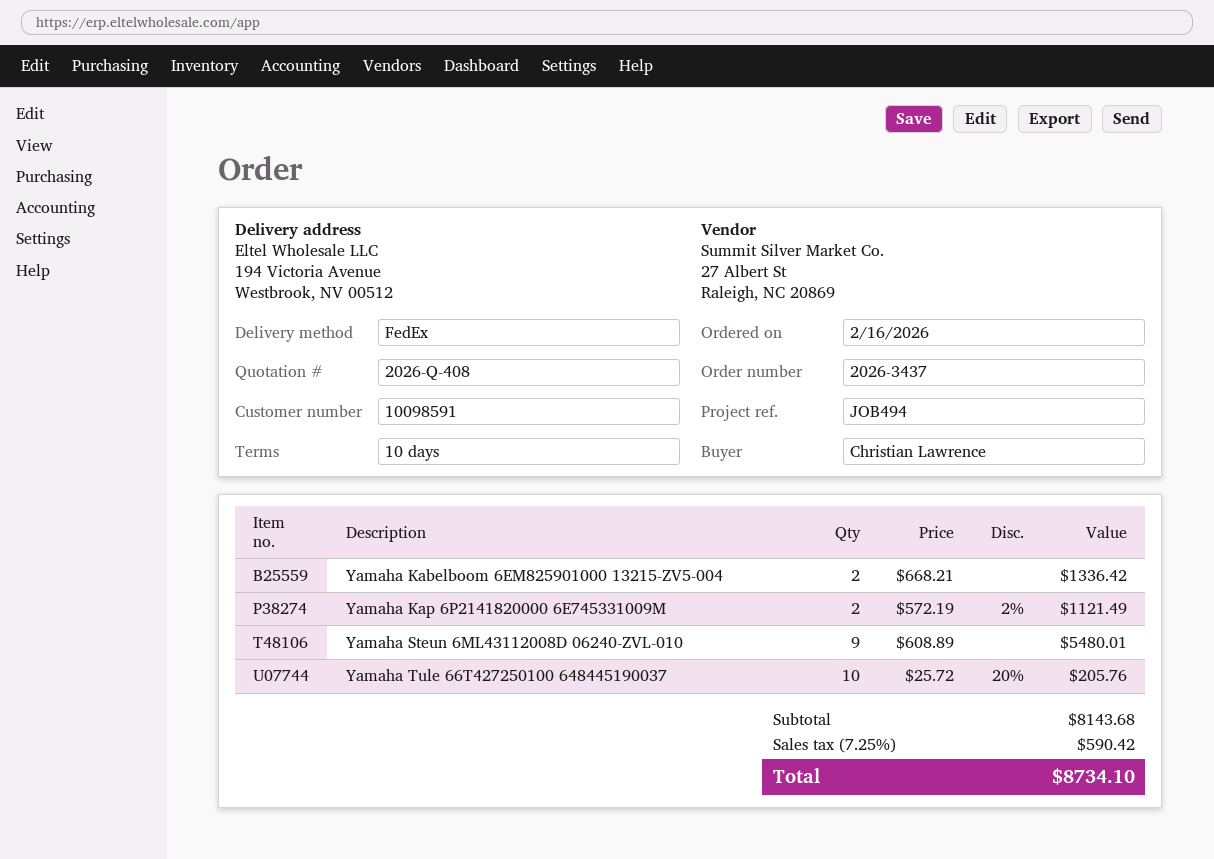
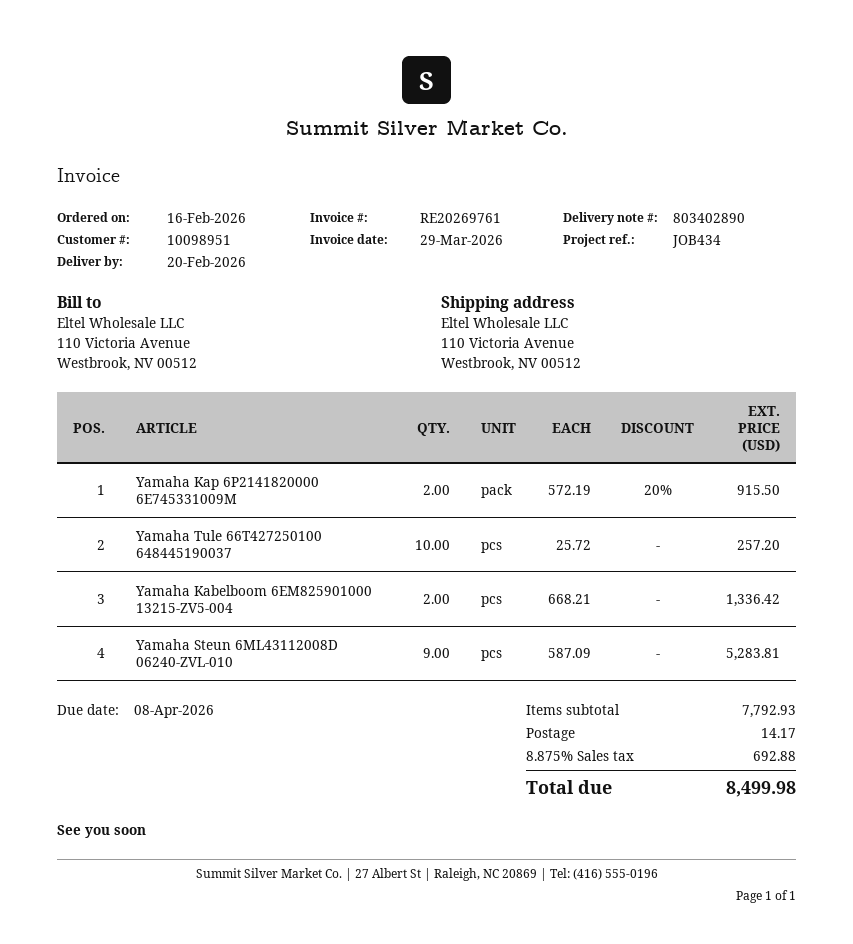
customer number: 10098591 -> 10098951
reference: JOB494 -> JOB434
ship to: 194 Victoria Avenue, Westbrook, NV 00512 -> 110 Victoria Avenue, Westbrook, NV 00512
Yamaha Kap 6P2141820000 6E745331009M: 2 x 572.19 - 2% = 1121.49 -> 2 x 572.19 - 20% = 915.50
Yamaha Steun 6ML43112008D 06240-ZVL-010: 9 x 608.89 = 5480.01 -> 9 x 587.09 = 5283.81
Yamaha Tule 66T427250100 648445190037: 10 x 25.72 - 20% = 205.76 -> 10 x 25.72 = 257.20
subtotal: 8143.68 -> 7792.93
shipping: none -> 14.17
tax: 7.25% = 590.42 -> 8.875% = 692.88
total: 8734.10 -> 8499.98

